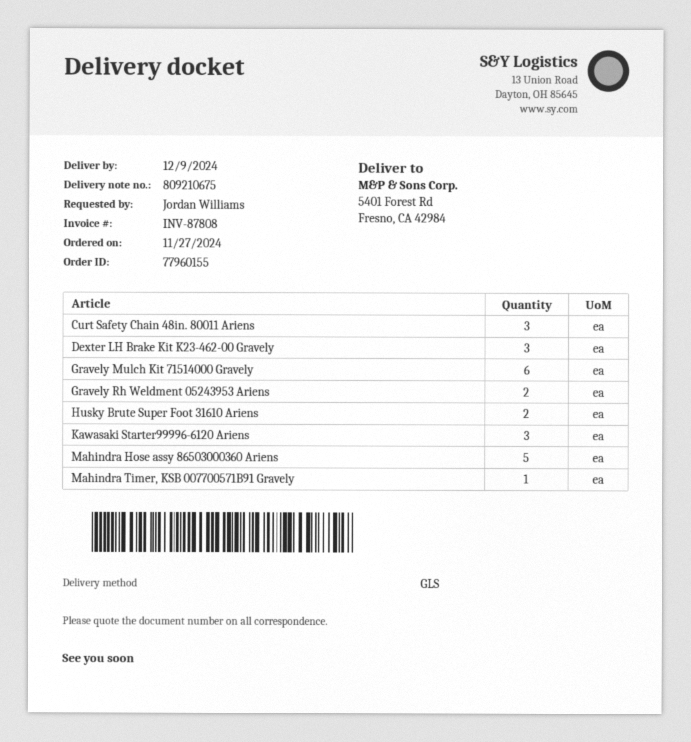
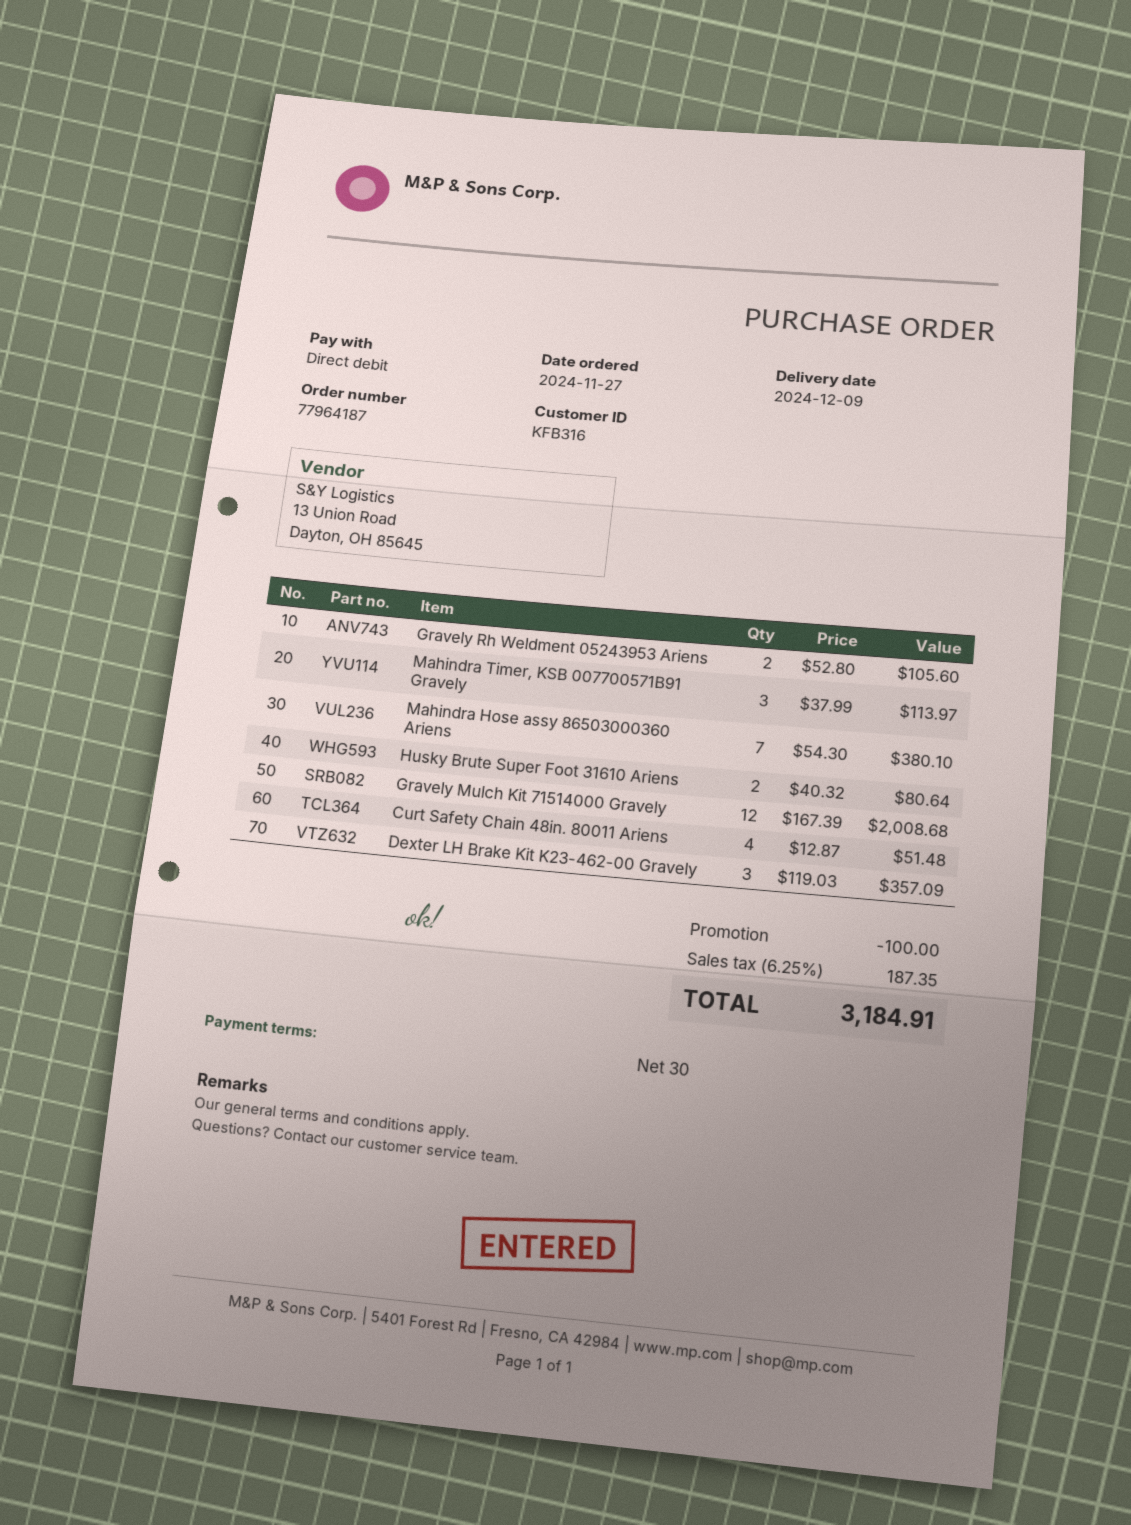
order number: 77960155 -> 77964187
Curt Safety Chain 48in. 80011 Ariens: 3 -> 4
Gravely Mulch Kit 71514000 Gravely: 6 -> 12
Kawasaki Starter99996-6120 Ariens: 3 -> none
Mahindra Hose assy 86503000360 Ariens: 5 -> 7
Mahindra Timer, KSB 007700571B91 Gravely: 1 -> 3

